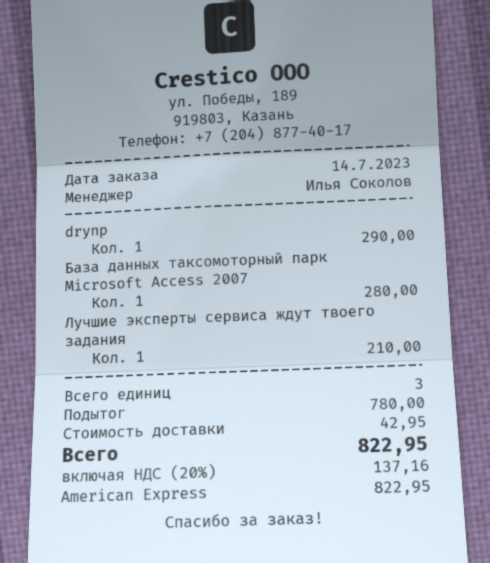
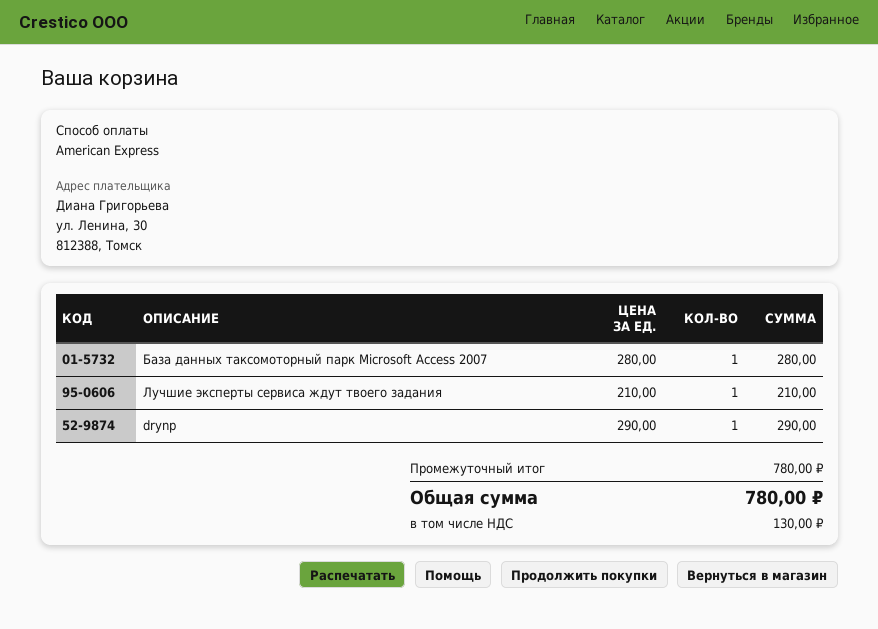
shipping: 42.95 -> none
tax: 137.16 -> 130.00
total: 822.95 -> 780.00

